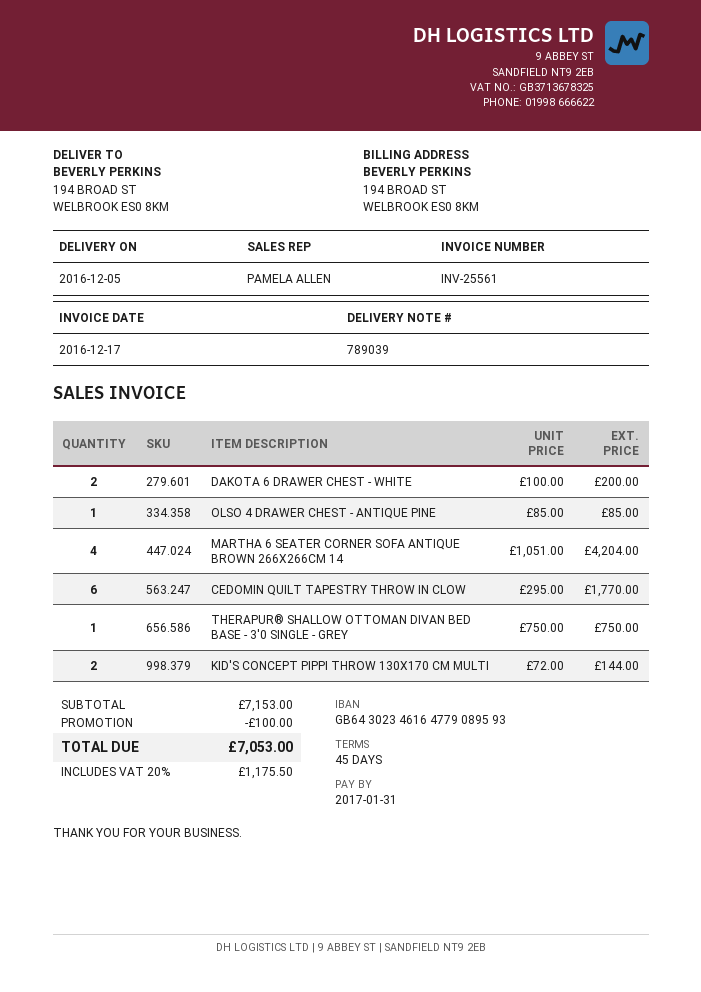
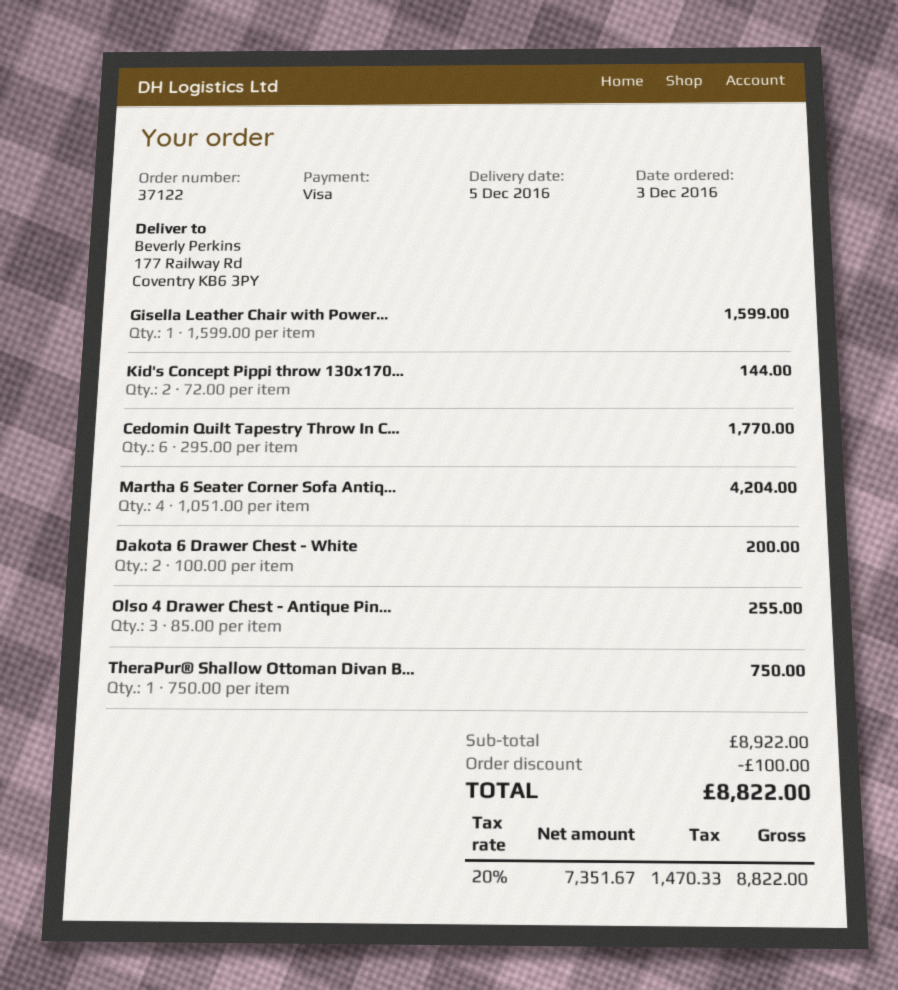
ship to: 194 BROAD ST, WELBROOK ES0 8KM -> 177 Railway Rd, Coventry KB6 3PY
OLSO 4 DRAWER CHEST - ANTIQUE PINE: 1 x 85.00 = 85.00 -> 3 x 85.00 = 255.00
Gisella Leather Chair with Power...: none -> 1 x 1599.00 = 1599.00
subtotal: 7153.00 -> 8922.00
tax: 20% = 1175.50 -> 20% = 1470.33
total: 7053.00 -> 8822.00

